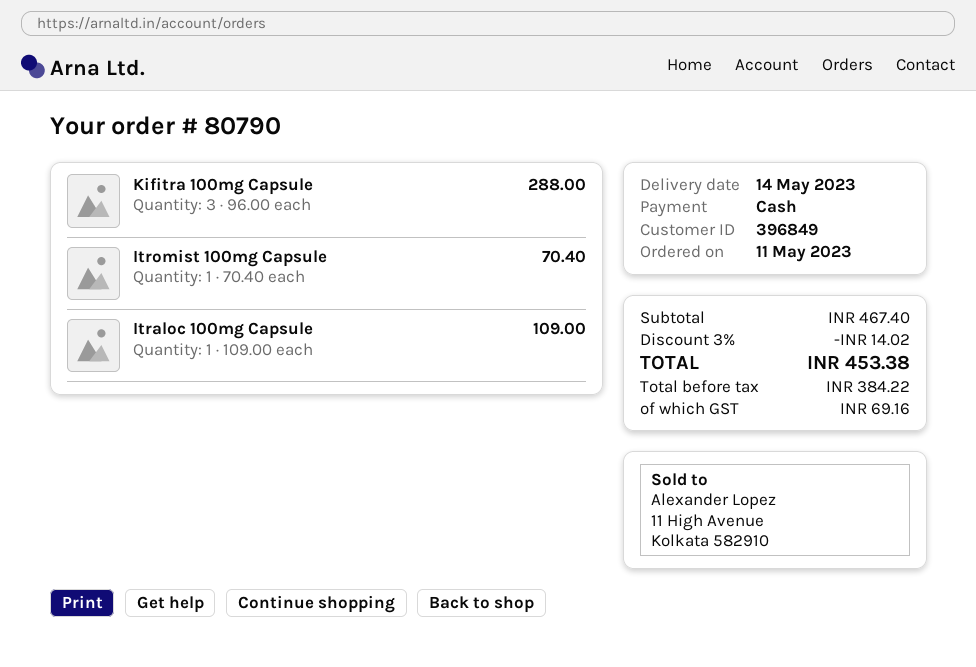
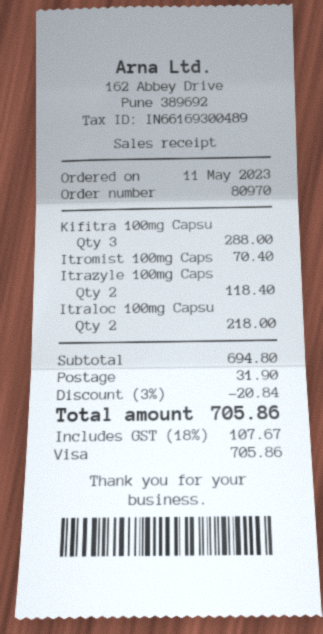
order number: 80790 -> 80970
payment method: cash -> Visa
Itraloc 100mg Capsule: 1 for 109.00 -> 2 for 218.00
Itrazyle 100mg Caps: none -> 2 for 118.40
subtotal: 467.40 -> 694.80
discount: 3% = 14.02 -> 3% = 20.84
shipping: none -> 31.90
tax: 69.16 -> 107.67
total: 453.38 -> 705.86

